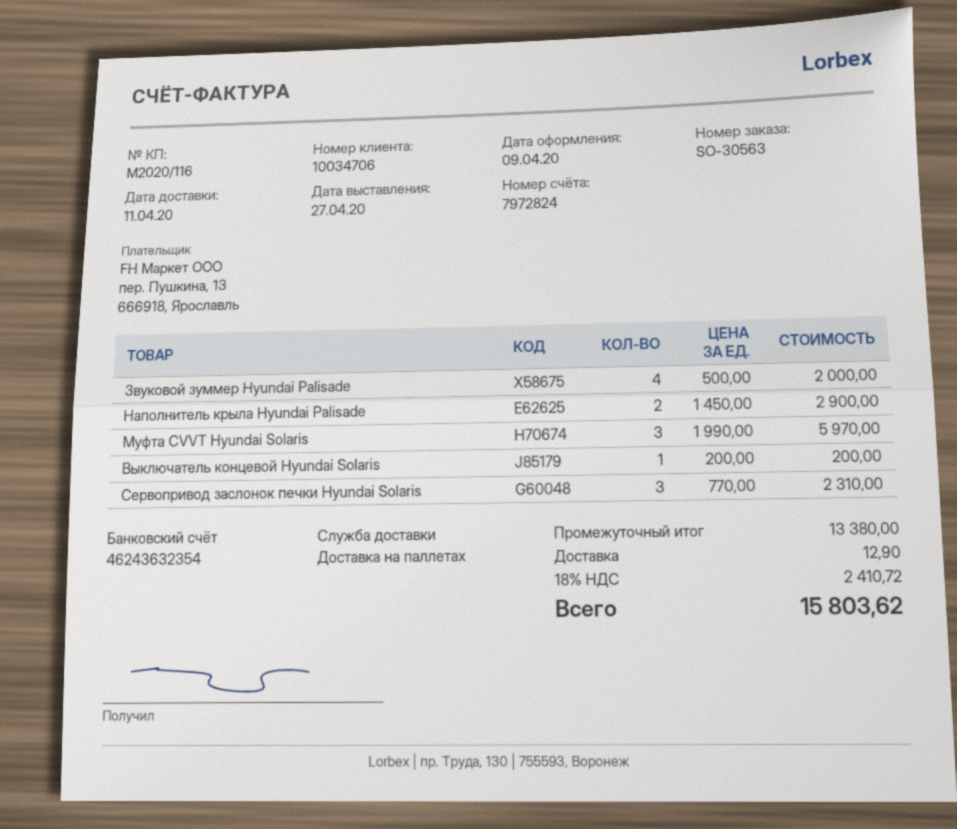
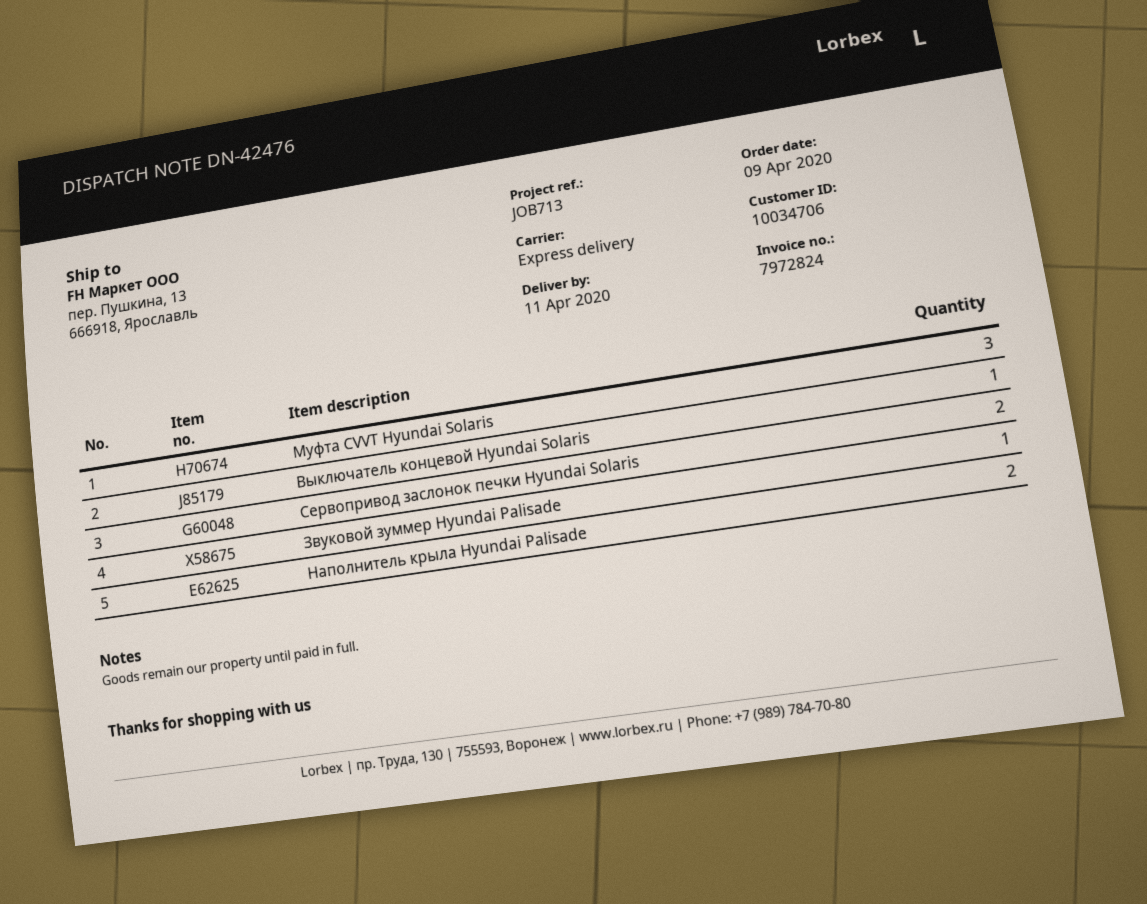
shipping method: pallet freight -> express
Звуковой зуммер Hyundai Palisade: 4 -> 1
Сервопривод заслонок печки Hyundai Solaris: 3 -> 2

